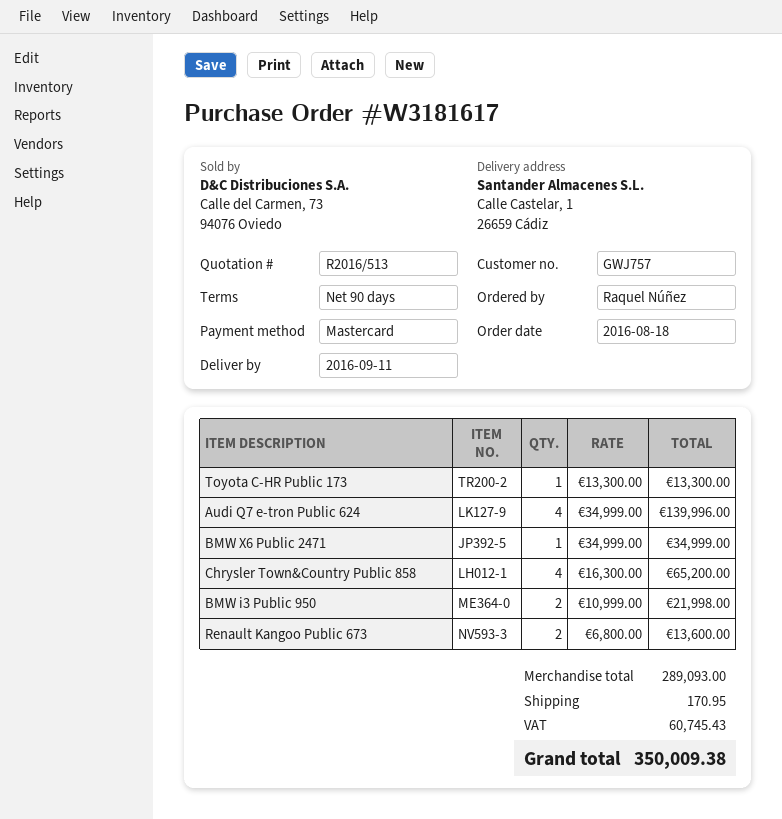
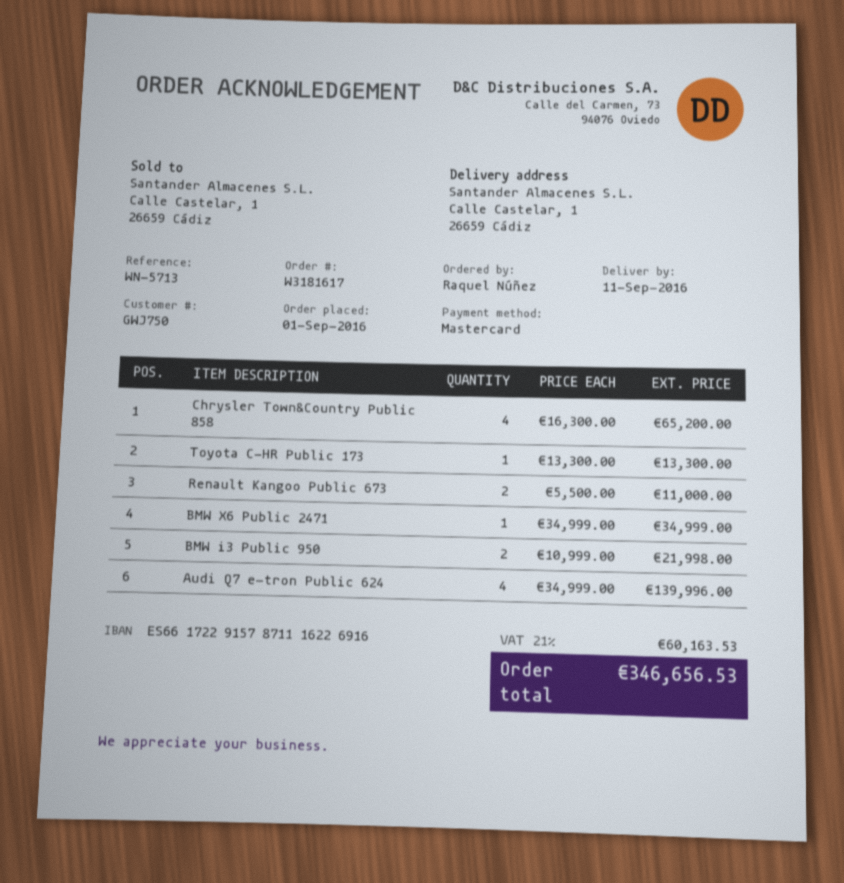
order date: 2016-08-18 -> 2016-09-01
customer number: GWJ757 -> GWJ750
Renault Kangoo Public 673: 2 x 6800.00 = 13600.00 -> 2 x 5500.00 = 11000.00
shipping: 170.95 -> none
tax: 60745.43 -> 60163.53
total: 350009.38 -> 346656.53

